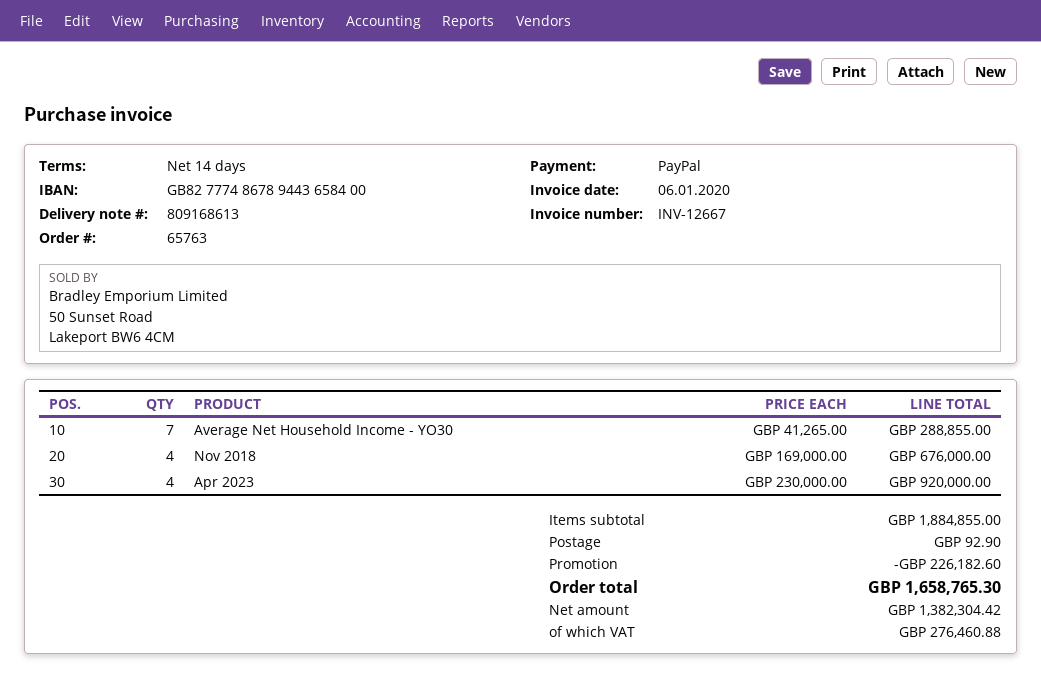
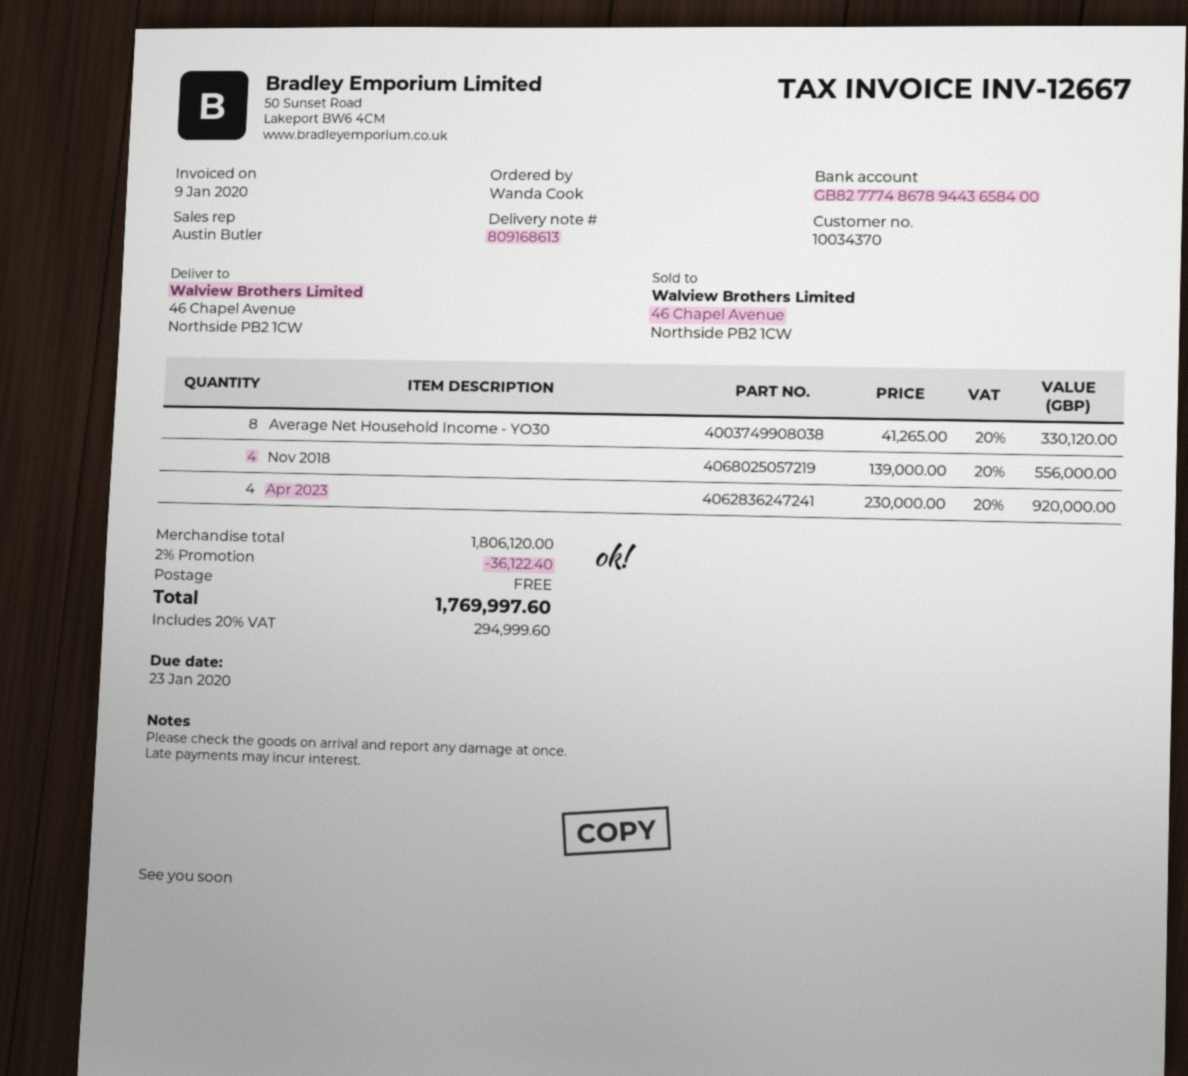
invoice date: 2020-01-06 -> 2020-01-09
Average Net Household Income - YO30: 7 x 41265.00 = 288855.00 -> 8 x 41265.00 = 330120.00
Nov 2018: 4 x 169000.00 = 676000.00 -> 4 x 139000.00 = 556000.00
subtotal: 1884855.00 -> 1806120.00
discount: 226182.60 -> 36122.40
shipping: 92.90 -> 0.00
tax: 276460.88 -> 294999.60
total: 1658765.30 -> 1769997.60

